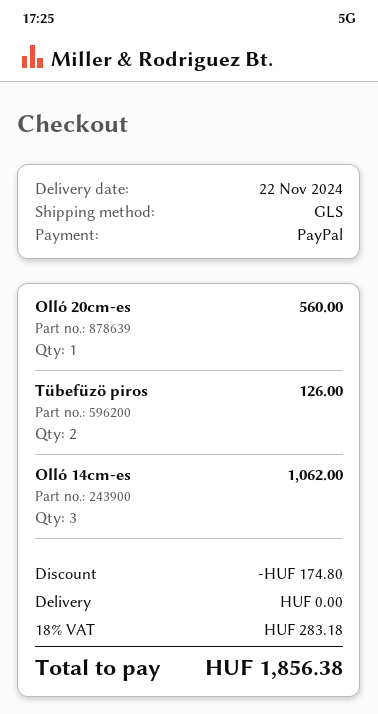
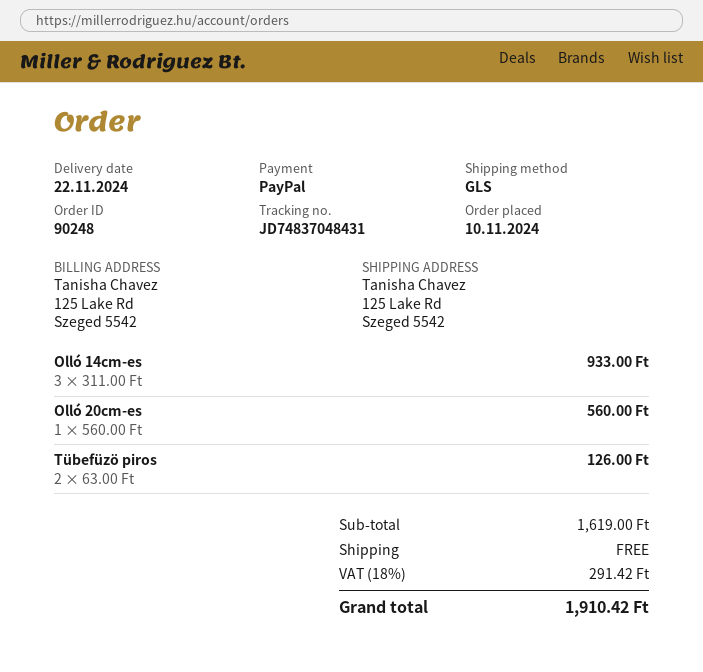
Olló 14cm-es: 3 for 1062.00 -> 3 for 933.00
discount: 174.80 -> none
tax: 18% = 283.18 -> 18% = 291.42
total: 1856.38 -> 1910.42

